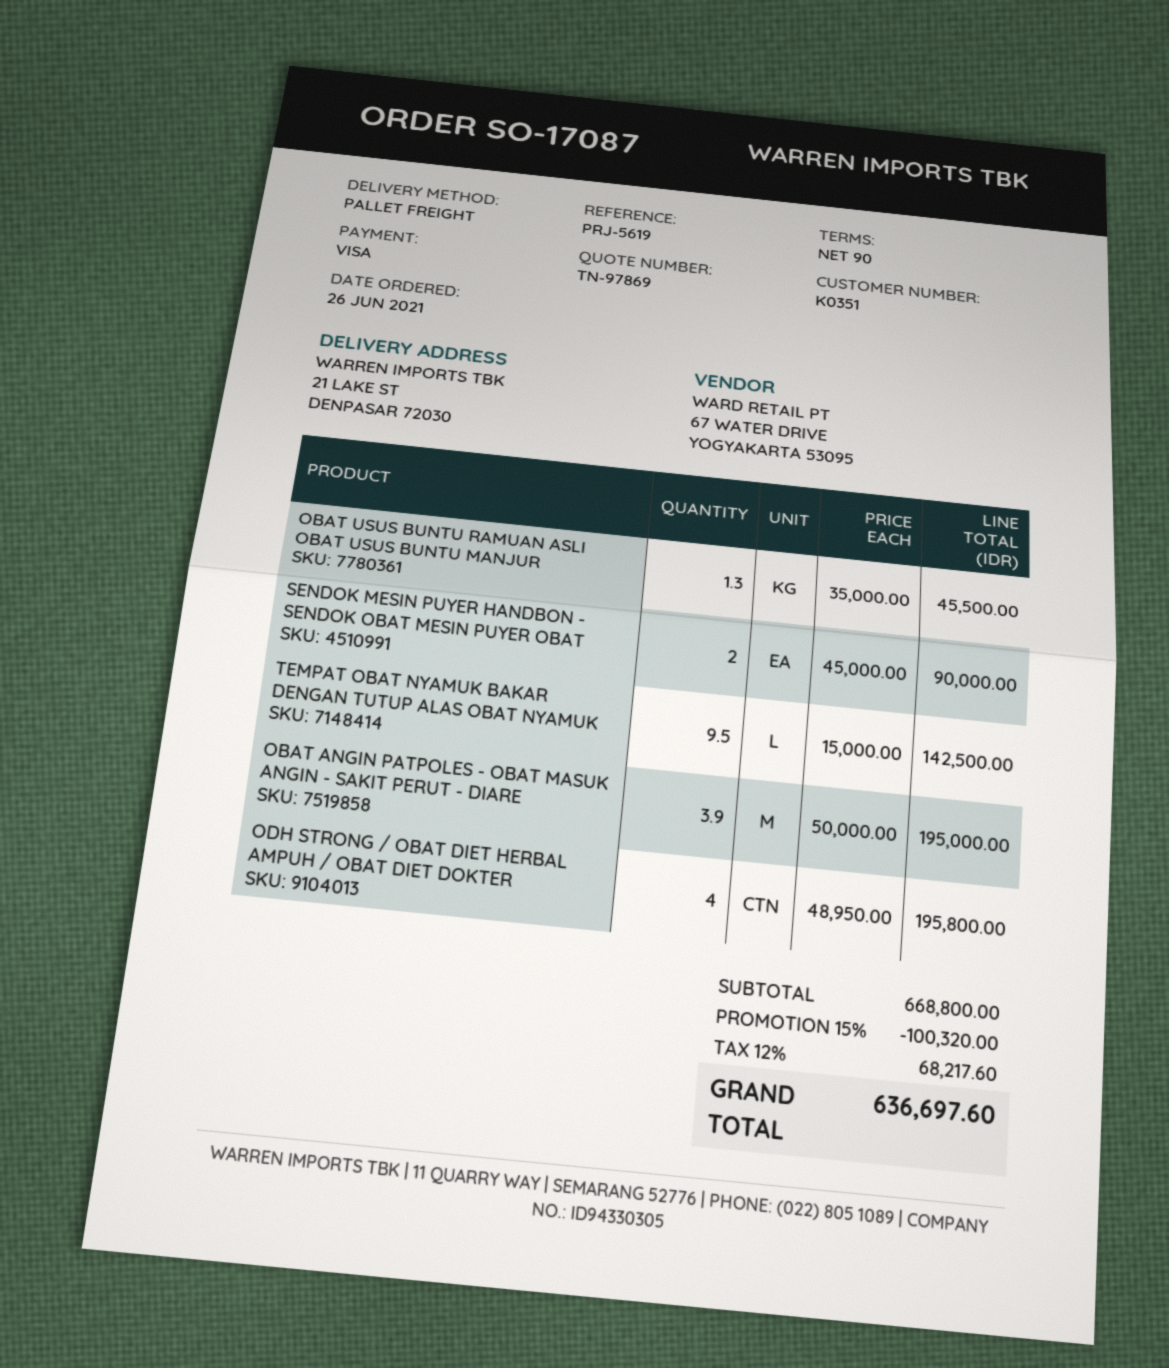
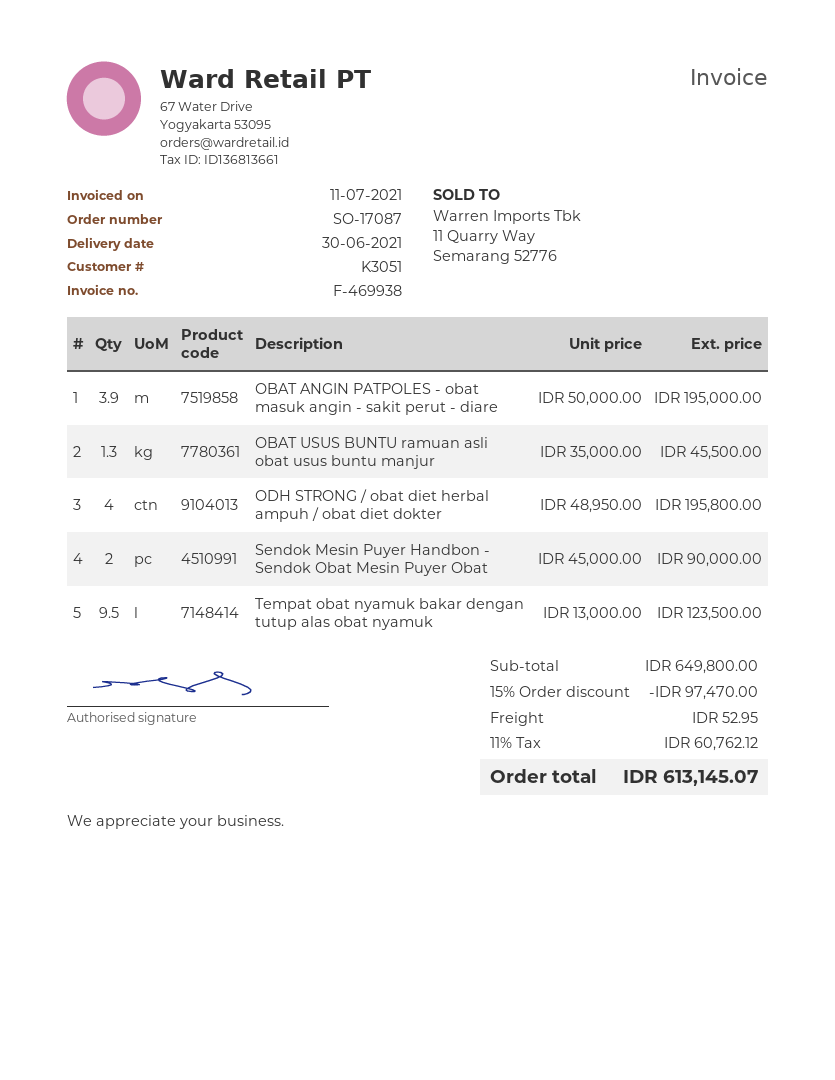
customer number: K0351 -> K3051
TEMPAT OBAT NYAMUK BAKAR DENGAN TUTUP ALAS OBAT NYAMUK: 9.5 x 15000.00 = 142500.00 -> 9.5 x 13000.00 = 123500.00
subtotal: 668800.00 -> 649800.00
discount: 15% = 100320.00 -> 15% = 97470.00
shipping: none -> 52.95
tax: 12% = 68217.60 -> 11% = 60762.12
total: 636697.60 -> 613145.07

